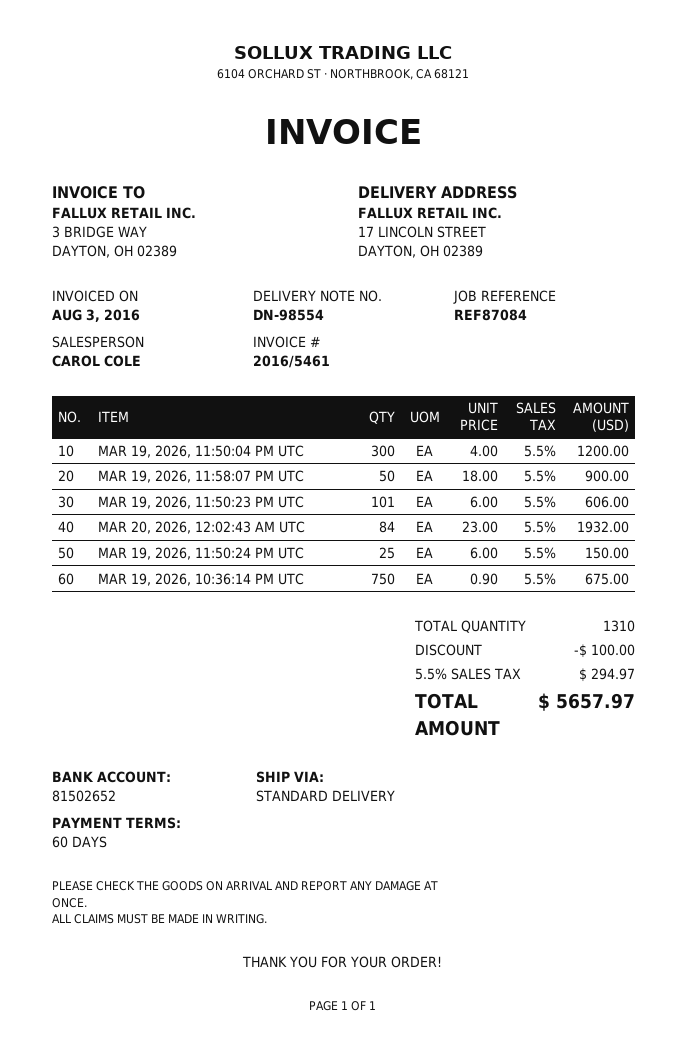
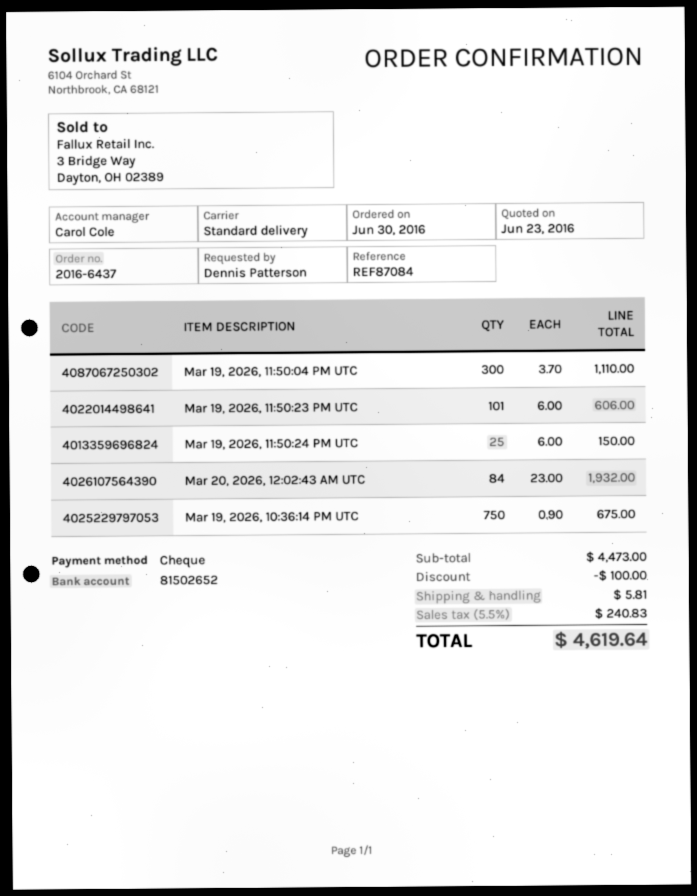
MAR 19, 2026, 11:50:04 PM UTC: 300 x 4.00 = 1200.00 -> 300 x 3.70 = 1110.00
MAR 19, 2026, 11:58:07 PM UTC: 50 x 18.00 = 900.00 -> none
shipping: none -> 5.81
tax: 5.5% = 294.97 -> 5.5% = 240.83
total: 5657.97 -> 4619.64

